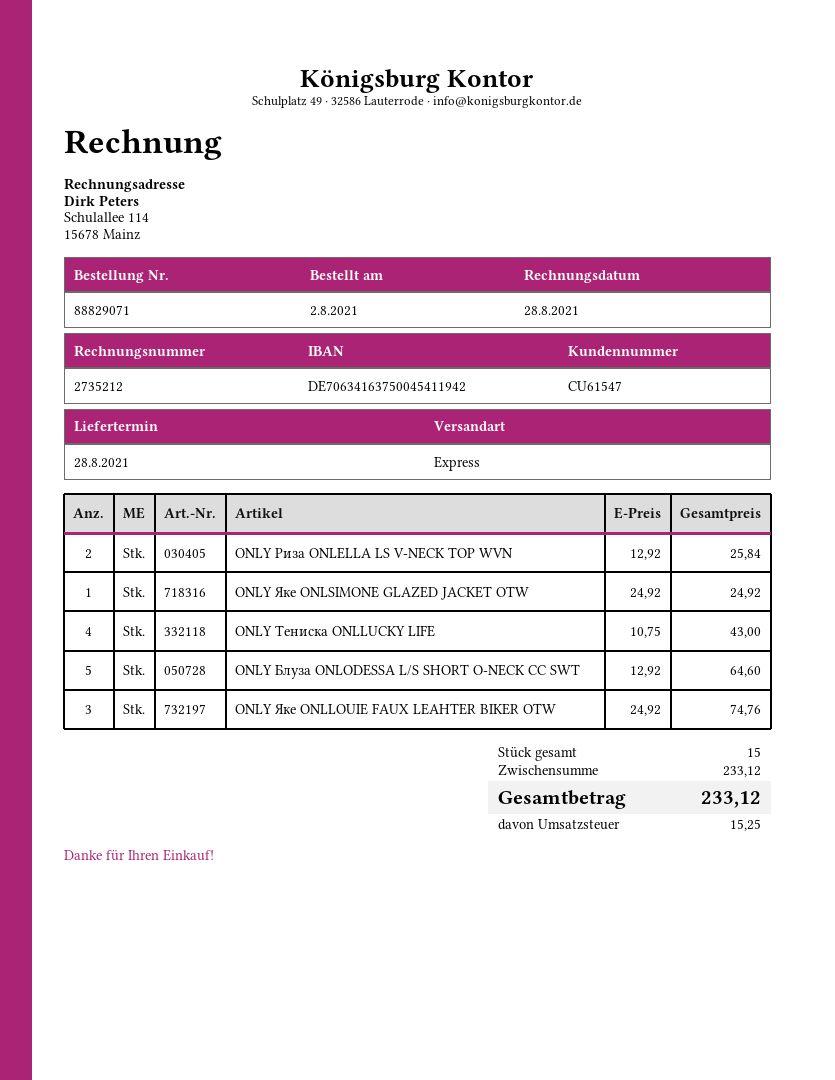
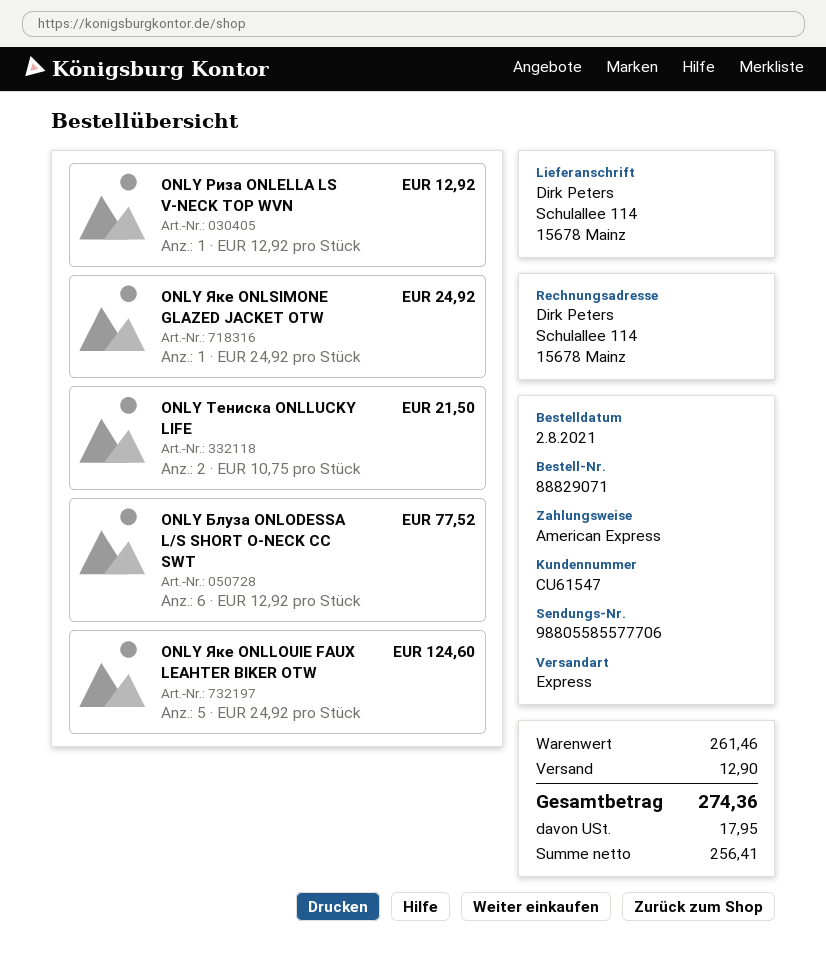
ONLY Риза ONLELLA LS V-NECK TOP WVN: 2 x 12.92 = 25.84 -> 1 x 12.92 = 12.92
ONLY Тениска ONLLUCKY LIFE: 4 x 10.75 = 43.00 -> 2 x 10.75 = 21.50
ONLY Блуза ONLODESSA L/S SHORT O-NECK CC SWT: 5 x 12.92 = 64.60 -> 6 x 12.92 = 77.52
ONLY Яке ONLLOUIE FAUX LEAHTER BIKER OTW: 3 x 24.92 = 74.76 -> 5 x 24.92 = 124.60
subtotal: 233.12 -> 261.46
shipping: none -> 12.90
tax: 15.25 -> 17.95
total: 233.12 -> 274.36

